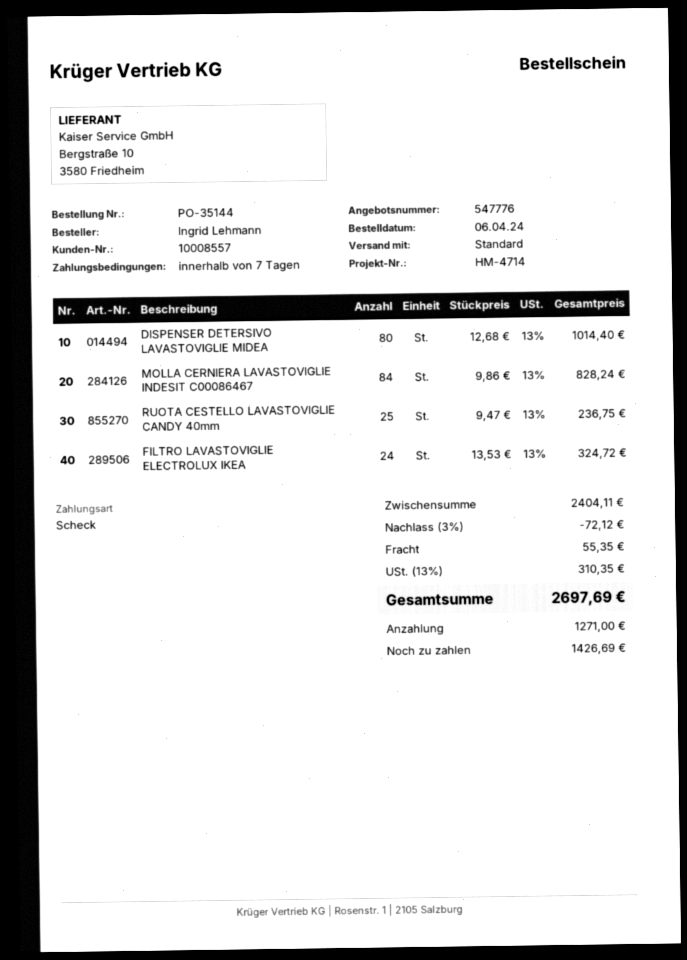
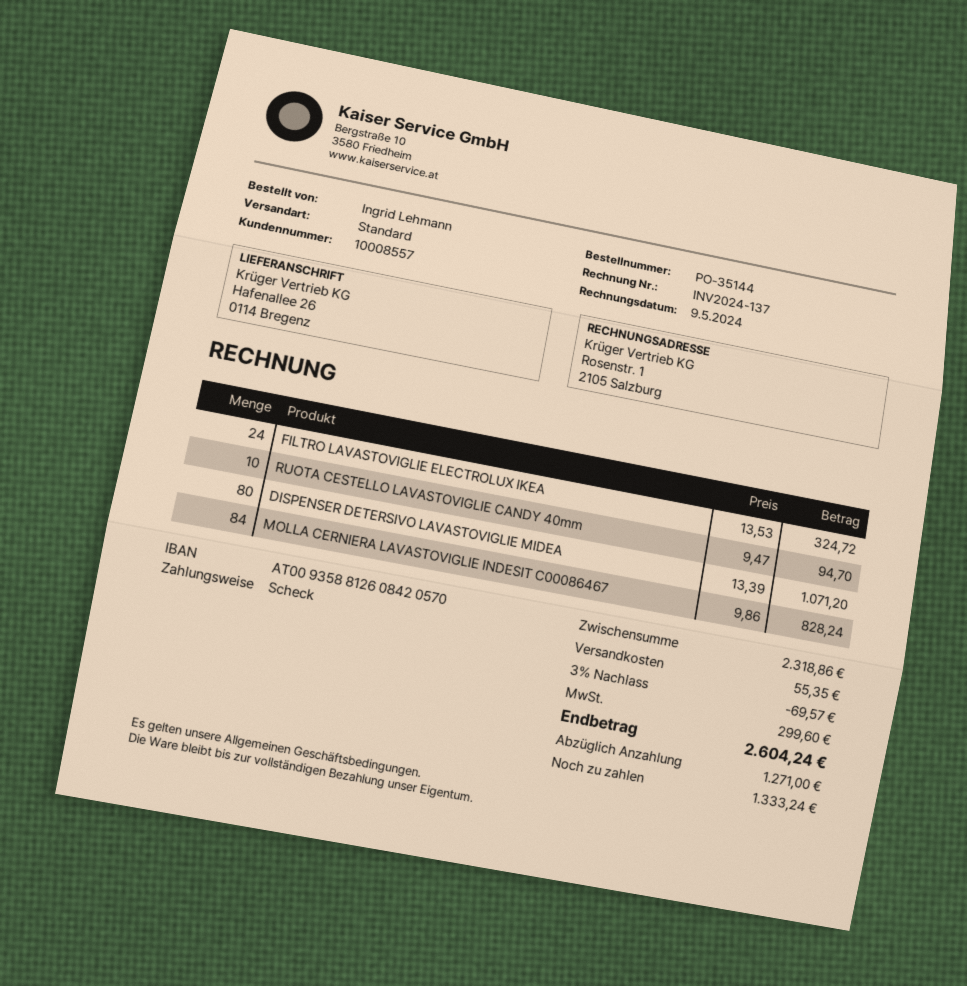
DISPENSER DETERSIVO LAVASTOVIGLIE MIDEA: 80 x 12.68 = 1014.40 -> 80 x 13.39 = 1071.20
RUOTA CESTELLO LAVASTOVIGLIE CANDY 40mm: 25 x 9.47 = 236.75 -> 10 x 9.47 = 94.70
subtotal: 2404.11 -> 2318.86
discount: 3% = 72.12 -> 3% = 69.57
tax: 310.35 -> 299.60
total: 2697.69 -> 2604.24
balance: 1426.69 -> 1333.24

